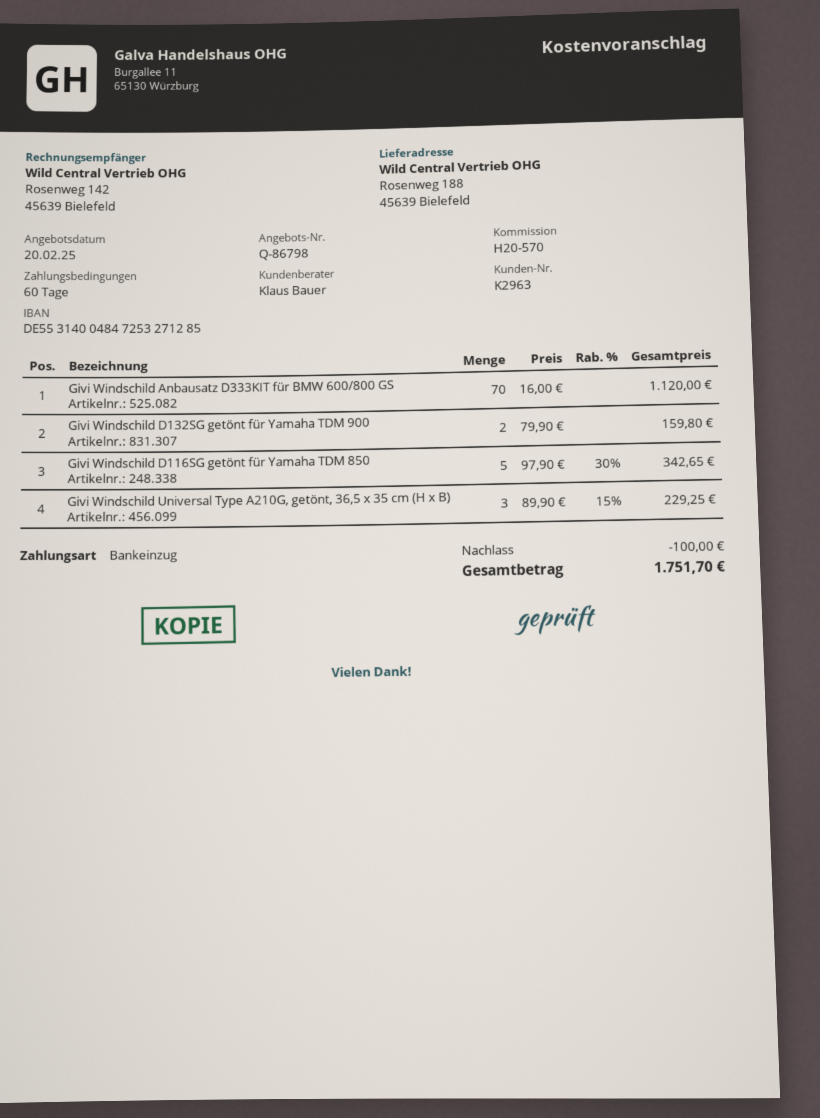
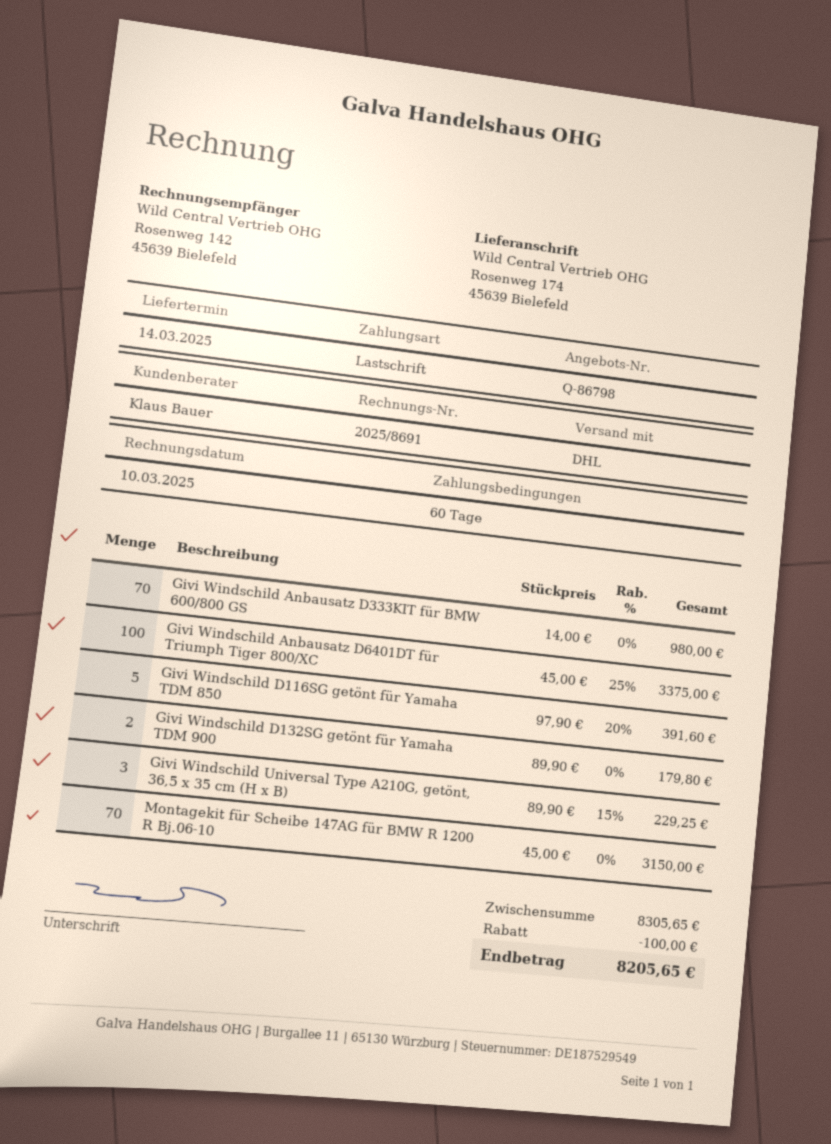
ship to: Rosenweg 188, 45639 Bielefeld -> Rosenweg 174, 45639 Bielefeld
Givi Windschild Anbausatz D333KIT für BMW 600/800 GS: 70 x 16.00 = 1120.00 -> 70 x 14.00 = 980.00
Givi Windschild D132SG getönt für Yamaha TDM 900: 2 x 79.90 = 159.80 -> 2 x 89.90 = 179.80
Givi Windschild D116SG getönt für Yamaha TDM 850: 5 x 97.90 - 30% = 342.65 -> 5 x 97.90 - 20% = 391.60
Givi Windschild Anbausatz D6401DT für Triumph Tiger 800/XC: none -> 100 x 45.00 - 25% = 3375.00
Montagekit für Scheibe 147AG für BMW R 1200 R Bj.06-10: none -> 70 x 45.00 = 3150.00
total: 1751.70 -> 8205.65

